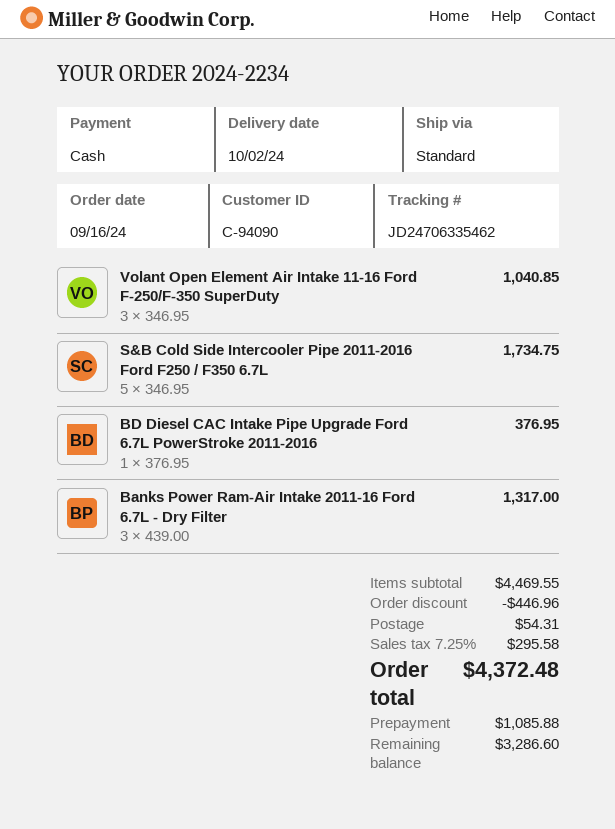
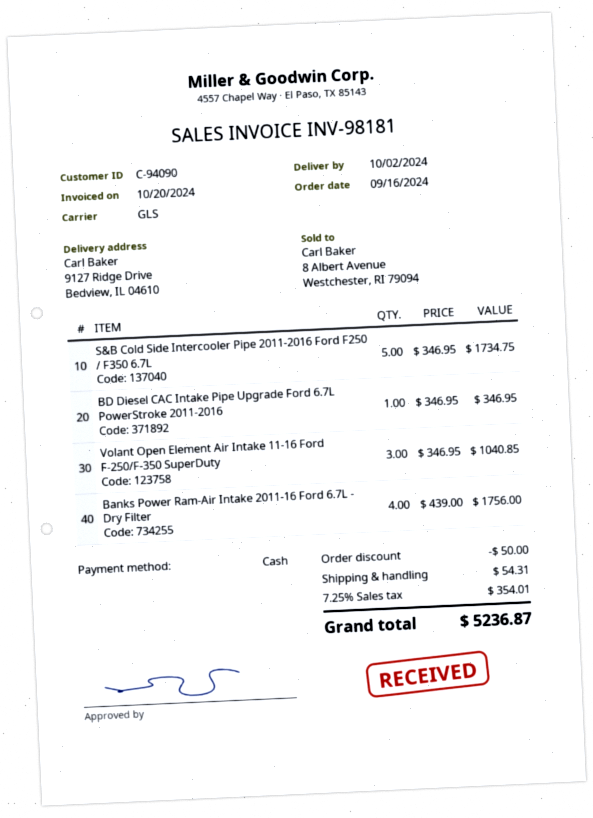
shipping method: standard -> GLS
BD Diesel CAC Intake Pipe Upgrade Ford 6.7L PowerStroke 2011-2016: 1 x 376.95 = 376.95 -> 1 x 346.95 = 346.95
Banks Power Ram-Air Intake 2011-16 Ford 6.7L - Dry Filter: 3 x 439.00 = 1317.00 -> 4 x 439.00 = 1756.00
discount: 446.96 -> 50.00
tax: 7.25% = 295.58 -> 7.25% = 354.01
total: 4372.48 -> 5236.87

